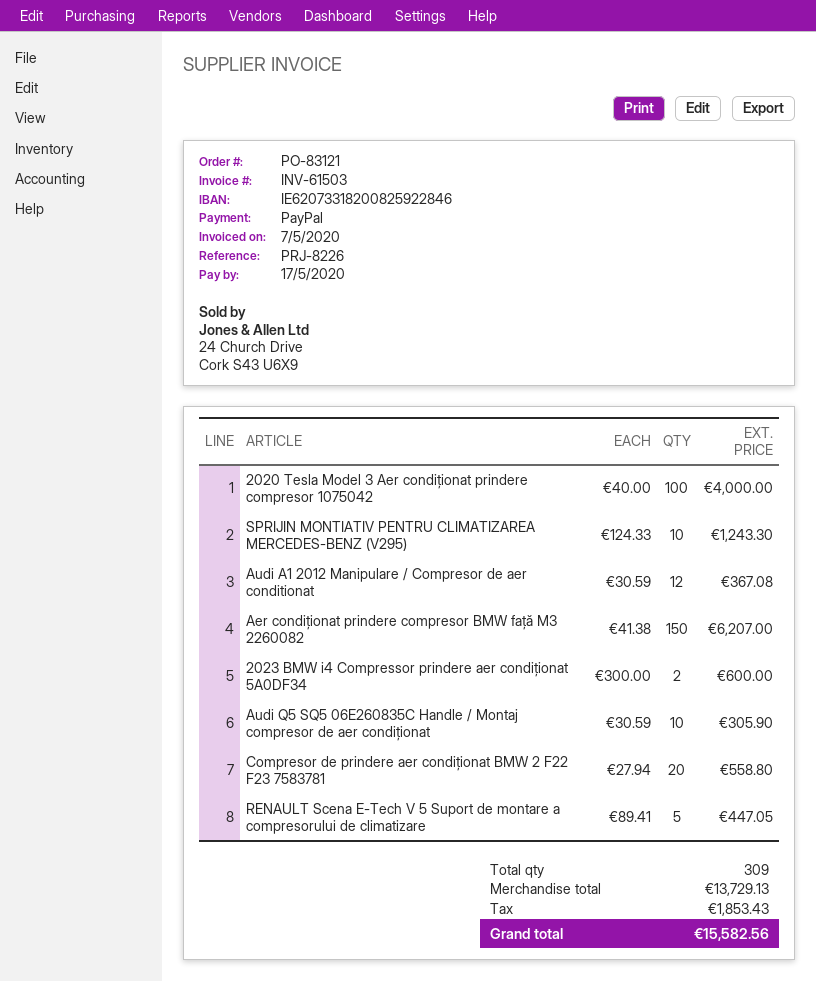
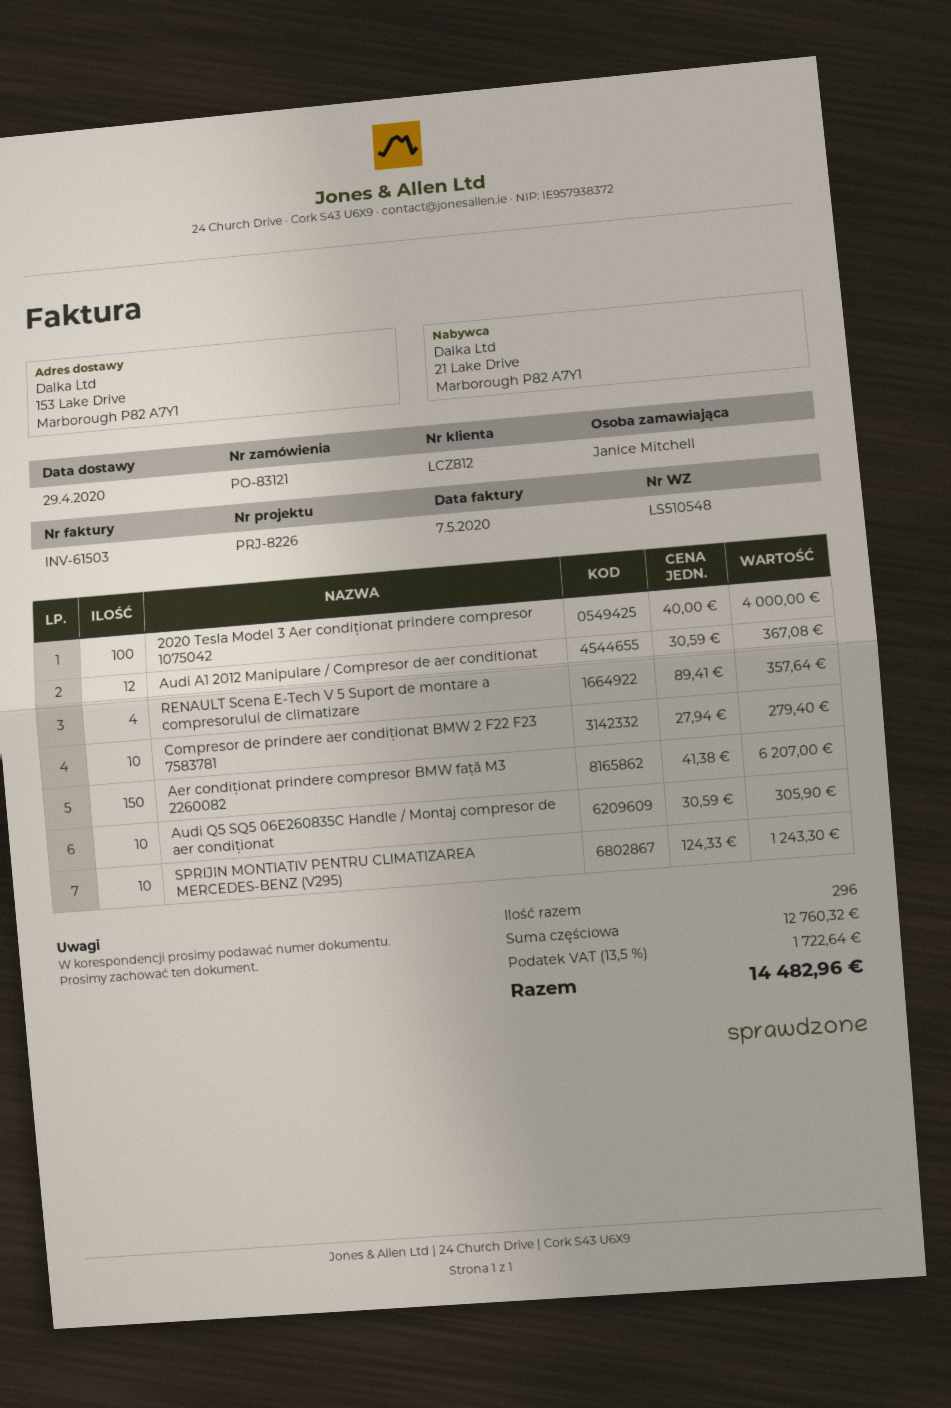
2023 BMW i4 Compressor prindere aer condiționat 5A0DF34: 2 x 300.00 = 600.00 -> none
Compresor de prindere aer condiționat BMW 2 F22 F23 7583781: 20 x 27.94 = 558.80 -> 10 x 27.94 = 279.40
RENAULT Scena E-Tech V 5 Suport de montare a compresorului de climatizare: 5 x 89.41 = 447.05 -> 4 x 89.41 = 357.64
total quantity: 309 -> 296
subtotal: 13729.13 -> 12760.32
tax: 1853.43 -> 1722.64
total: 15582.56 -> 14482.96

